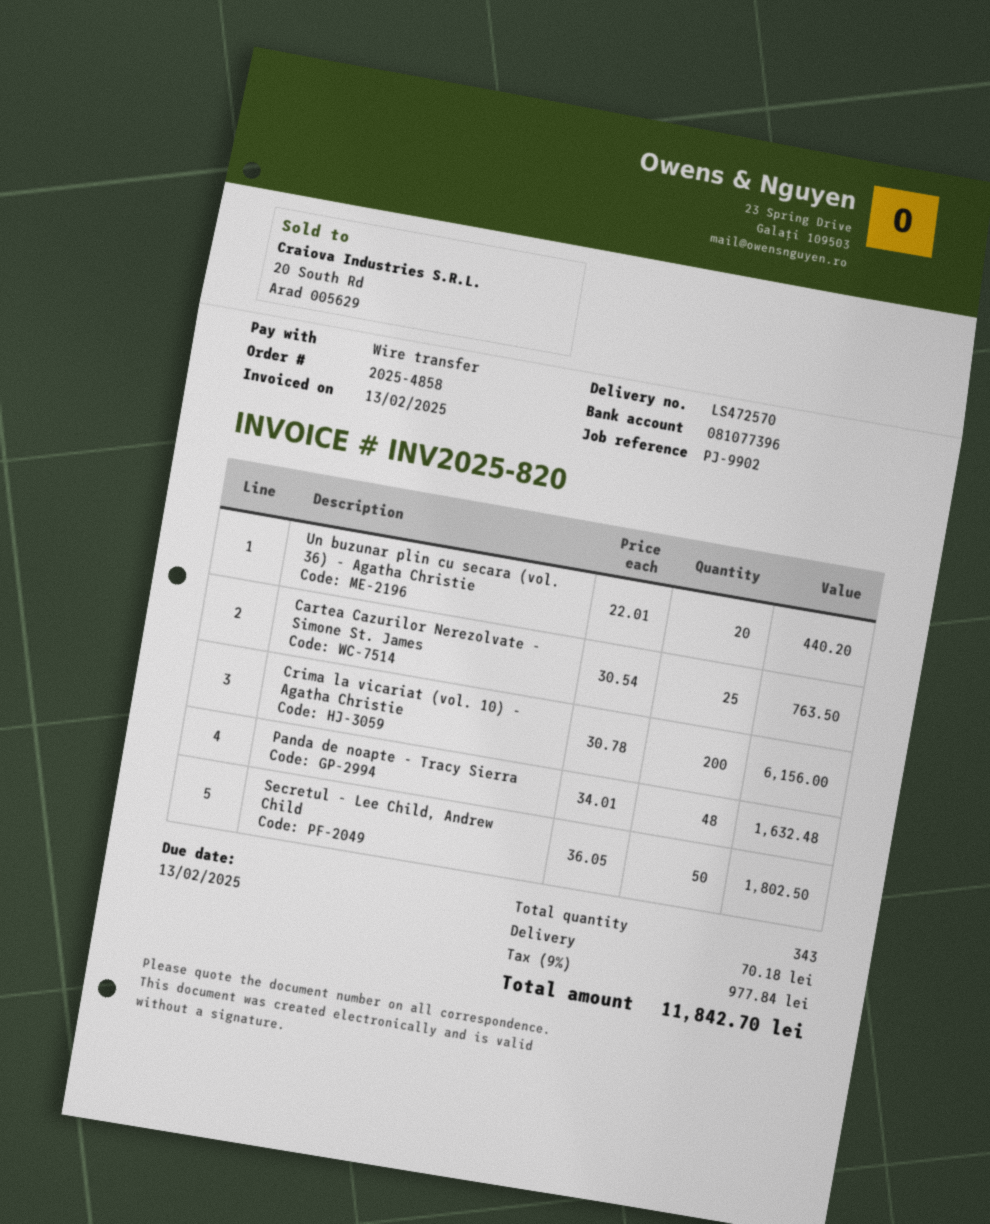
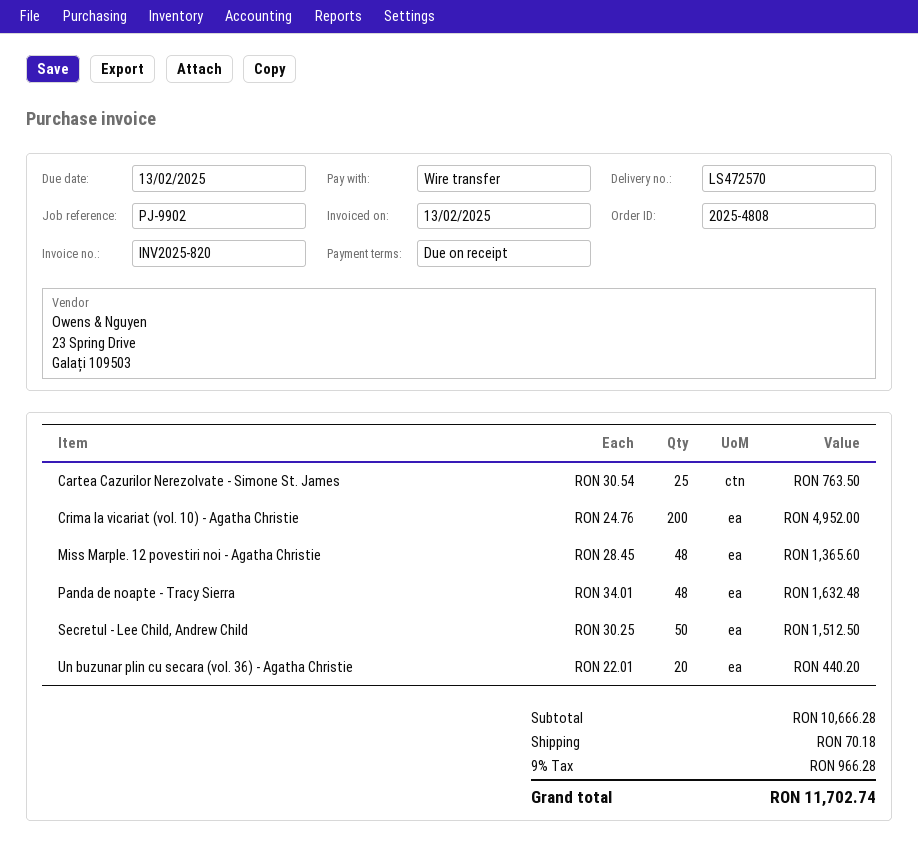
order number: 2025-4858 -> 2025-4808
Crima la vicariat (vol. 10) - Agatha Christie: 200 x 30.78 = 6156.00 -> 200 x 24.76 = 4952.00
Secretul - Lee Child, Andrew Child: 50 x 36.05 = 1802.50 -> 50 x 30.25 = 1512.50
Miss Marple. 12 povestiri noi - Agatha Christie: none -> 48 x 28.45 = 1365.60
tax: 9% = 977.84 -> 9% = 966.28
total: 11842.70 -> 11702.74

